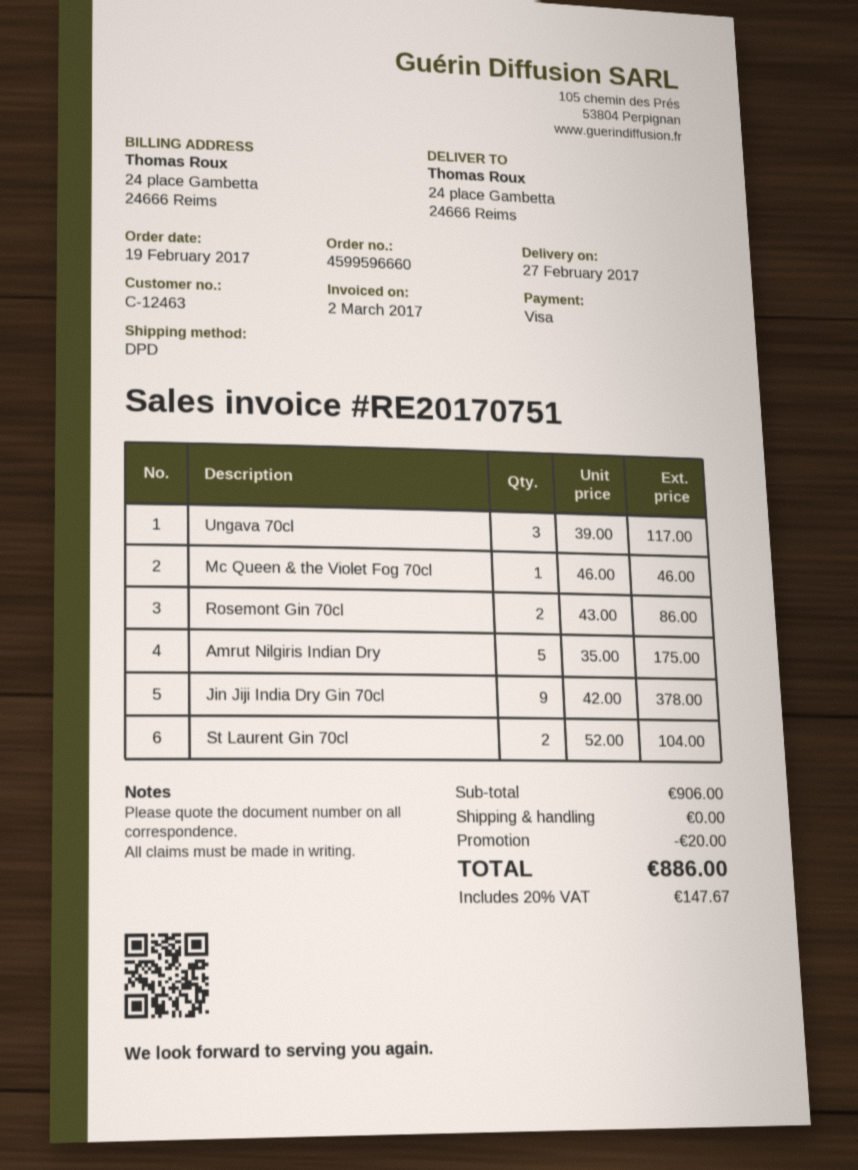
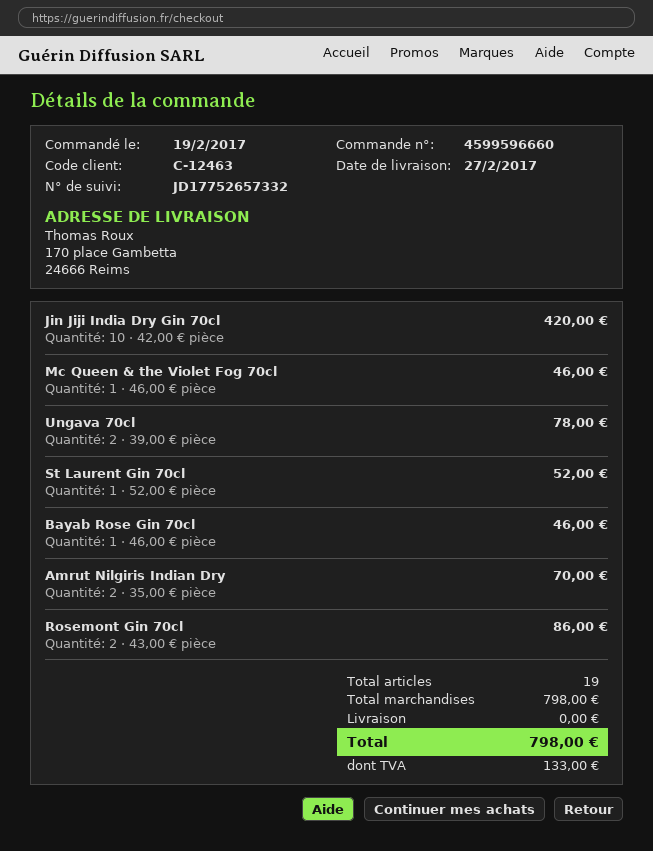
ship to: 24 place Gambetta, 24666 Reims -> 170 place Gambetta, 24666 Reims
Ungava 70cl: 3 x 39.00 = 117.00 -> 2 x 39.00 = 78.00
Amrut Nilgiris Indian Dry: 5 x 35.00 = 175.00 -> 2 x 35.00 = 70.00
Jin Jiji India Dry Gin 70cl: 9 x 42.00 = 378.00 -> 10 x 42.00 = 420.00
St Laurent Gin 70cl: 2 x 52.00 = 104.00 -> 1 x 52.00 = 52.00
Bayab Rose Gin 70cl: none -> 1 x 46.00 = 46.00
subtotal: 906.00 -> 798.00
discount: 20.00 -> none
tax: 147.67 -> 133.00
total: 886.00 -> 798.00

